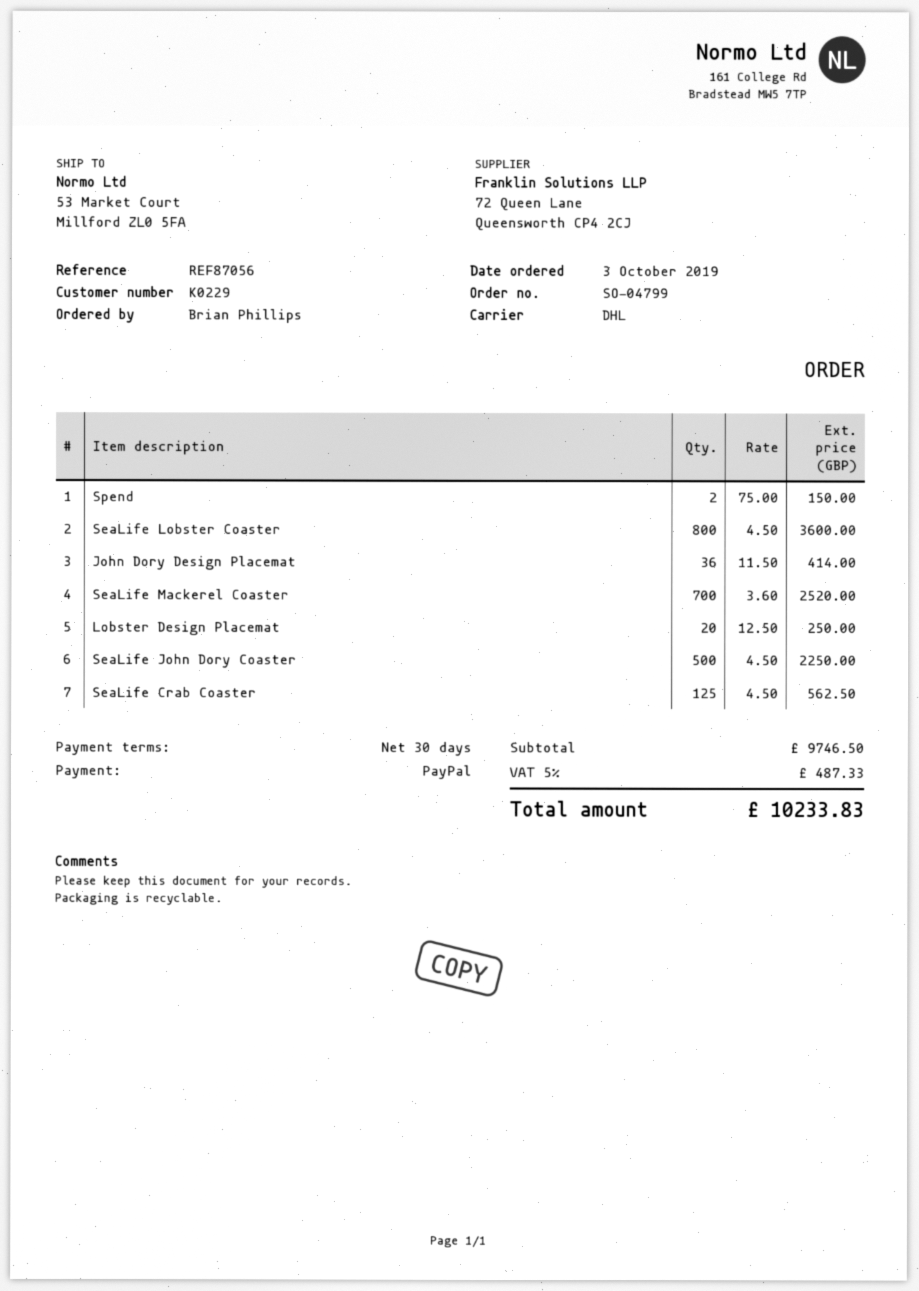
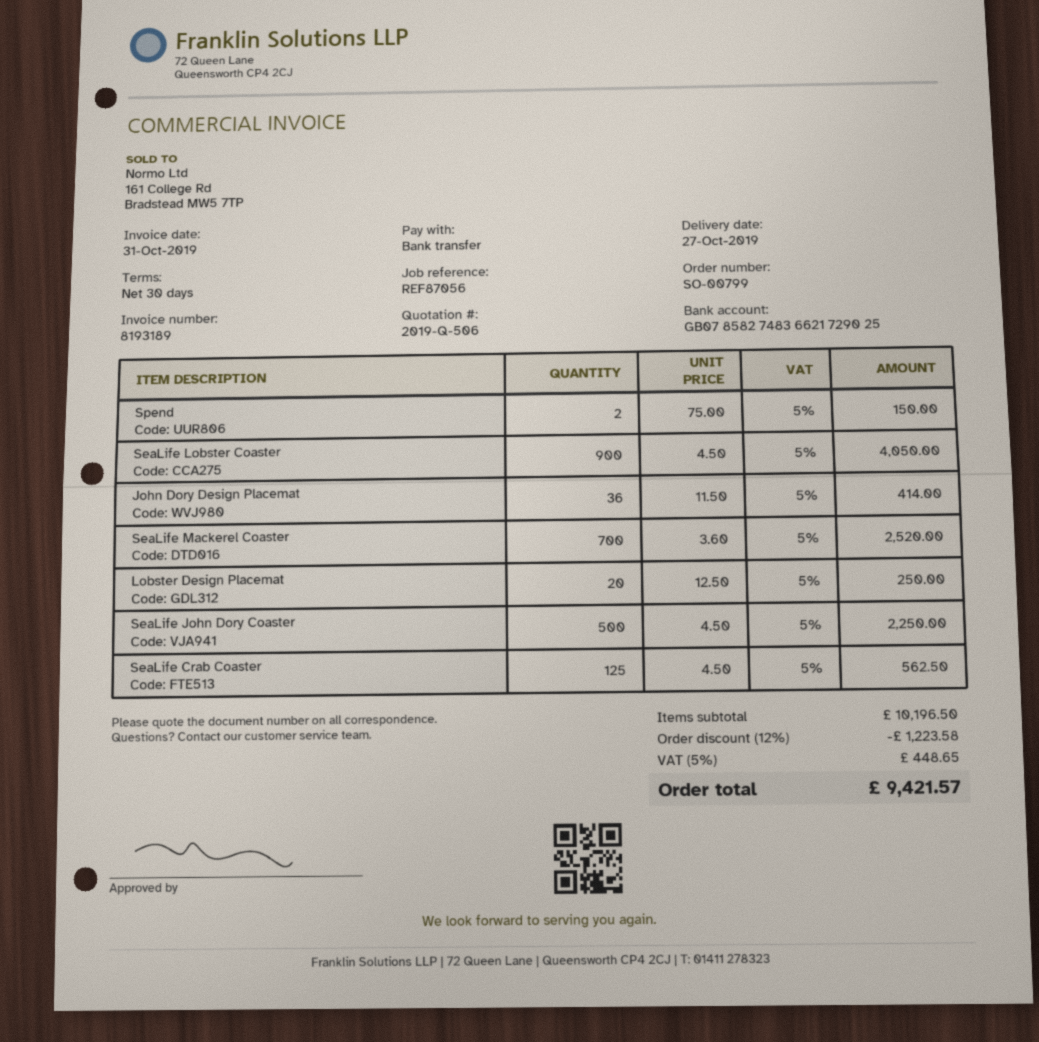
order number: SO-04799 -> SO-00799
payment method: PayPal -> bank transfer
SeaLife Lobster Coaster: 800 x 4.50 = 3600.00 -> 900 x 4.50 = 4050.00
subtotal: 9746.50 -> 10196.50
discount: none -> 12% = 1223.58
tax: 5% = 487.33 -> 5% = 448.65
total: 10233.83 -> 9421.57

